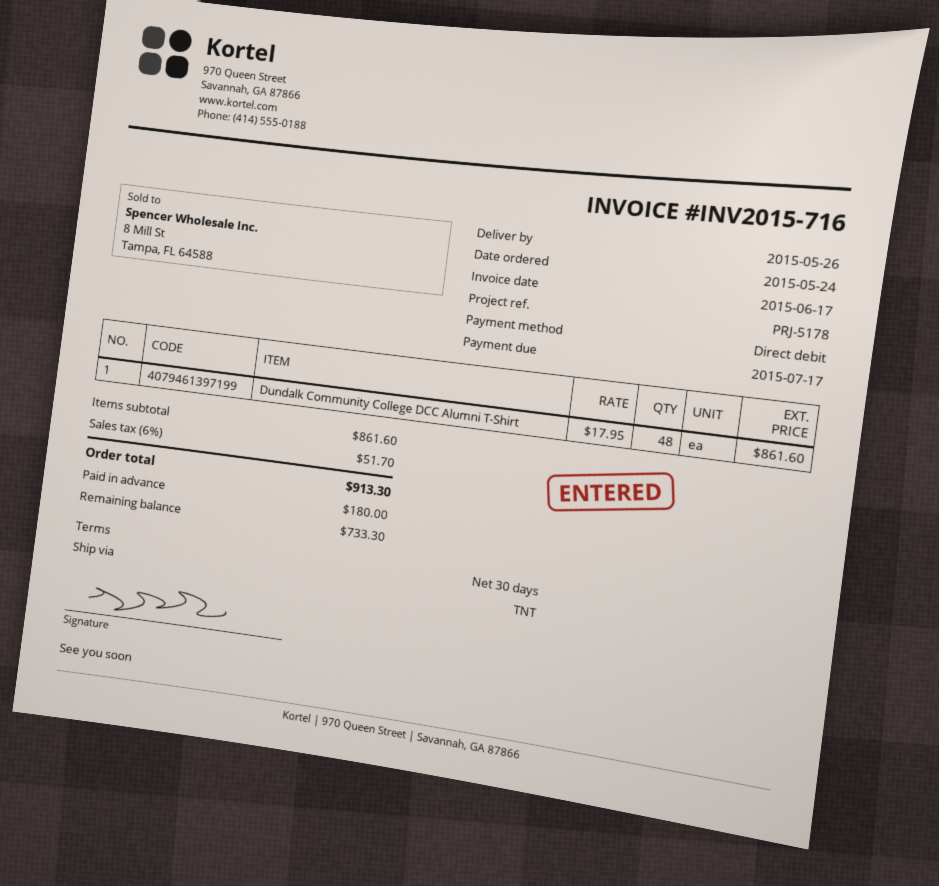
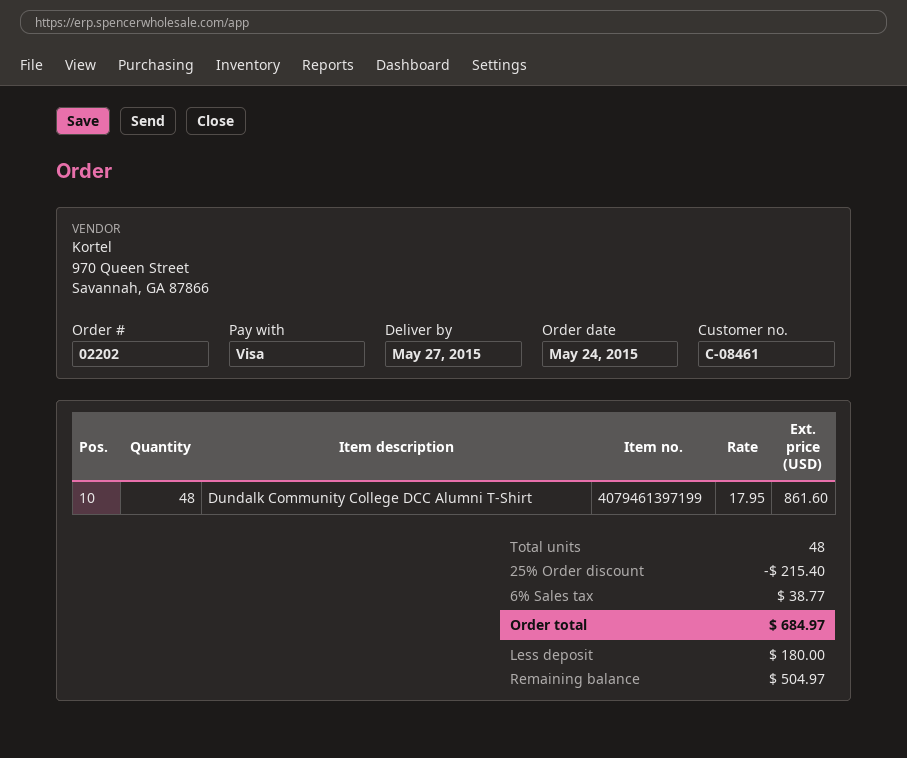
delivery date: 2015-05-26 -> 2015-05-27
payment method: direct debit -> Visa
discount: none -> 25% = 215.40
tax: 6% = 51.70 -> 6% = 38.77
total: 913.30 -> 684.97
balance: 733.30 -> 504.97

